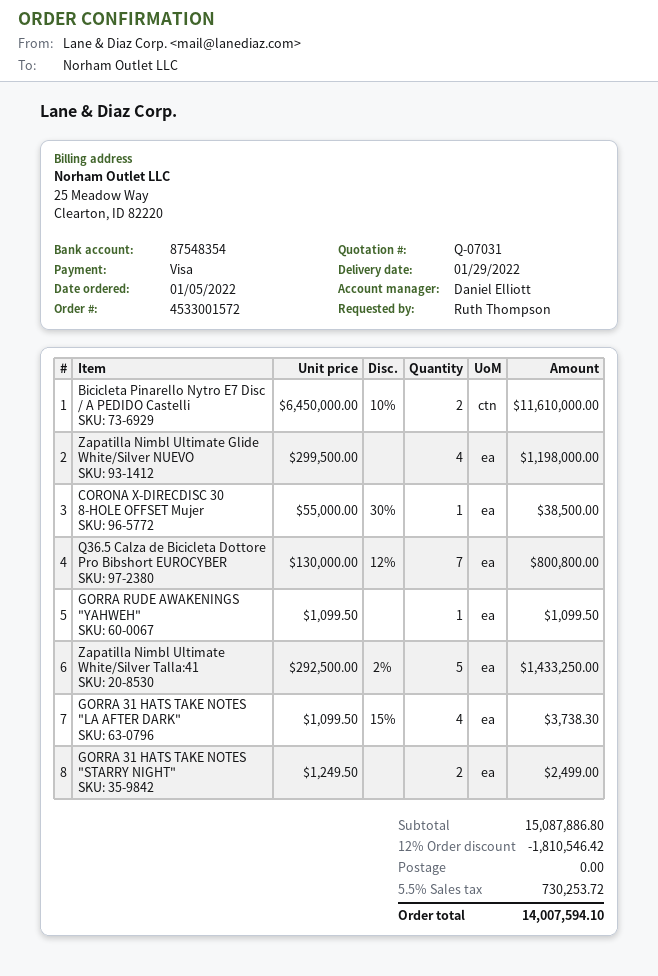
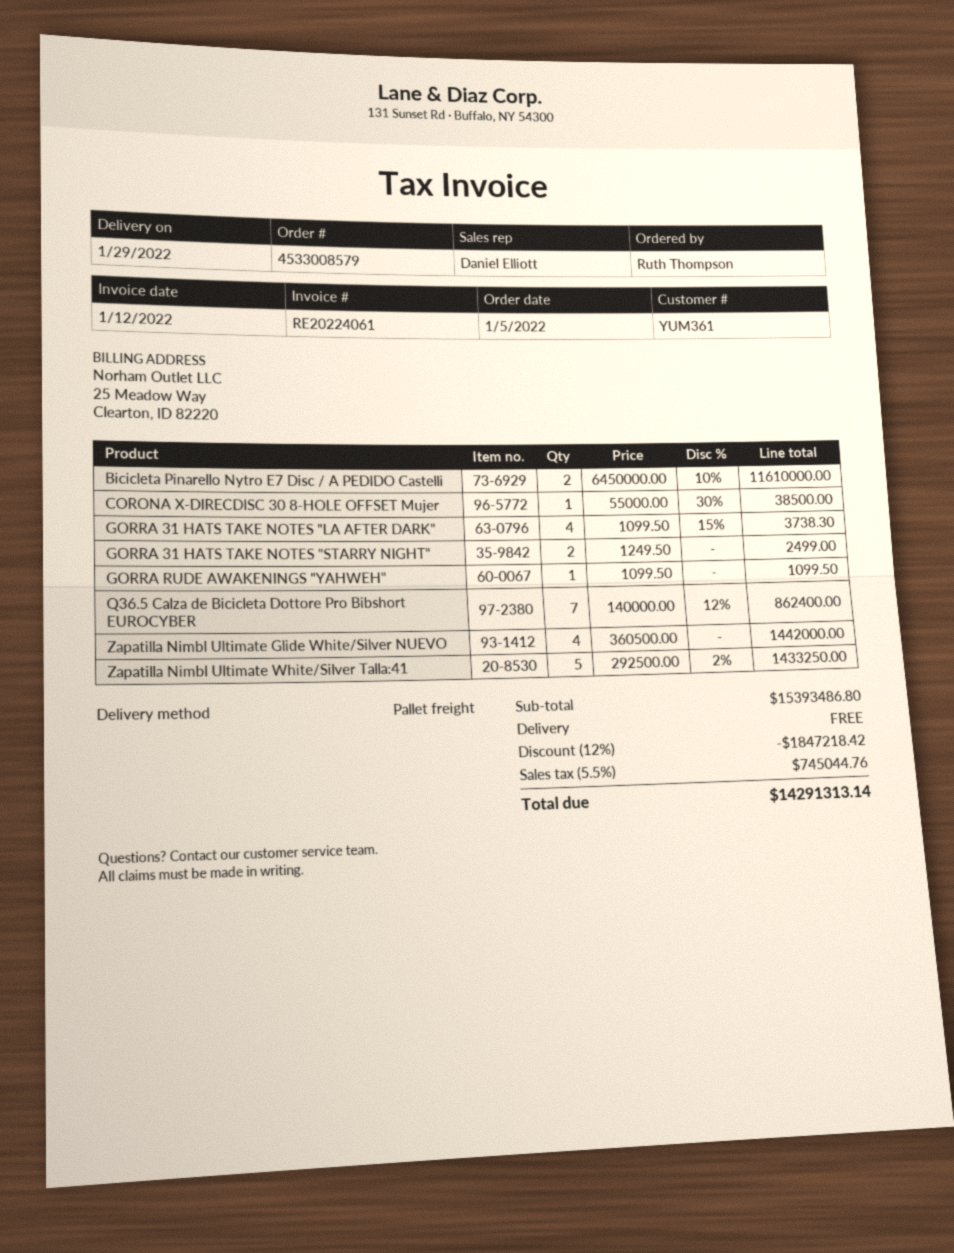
order number: 4533001572 -> 4533008579
Zapatilla Nimbl Ultimate Glide White/Silver NUEVO: 4 x 299500.00 = 1198000.00 -> 4 x 360500.00 = 1442000.00
Q36.5 Calza de Bicicleta Dottore Pro Bibshort EUROCYBER: 7 x 130000.00 - 12% = 800800.00 -> 7 x 140000.00 - 12% = 862400.00
subtotal: 15087886.80 -> 15393486.80
discount: 12% = 1810546.42 -> 12% = 1847218.42
tax: 5.5% = 730253.72 -> 5.5% = 745044.76
total: 14007594.10 -> 14291313.14

